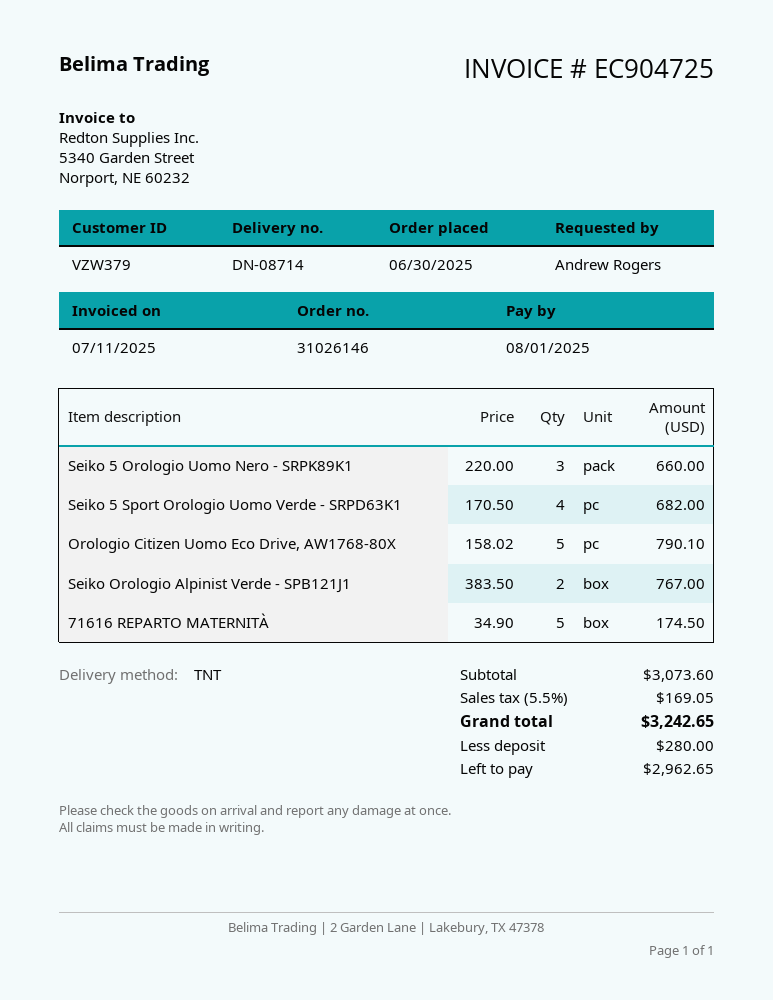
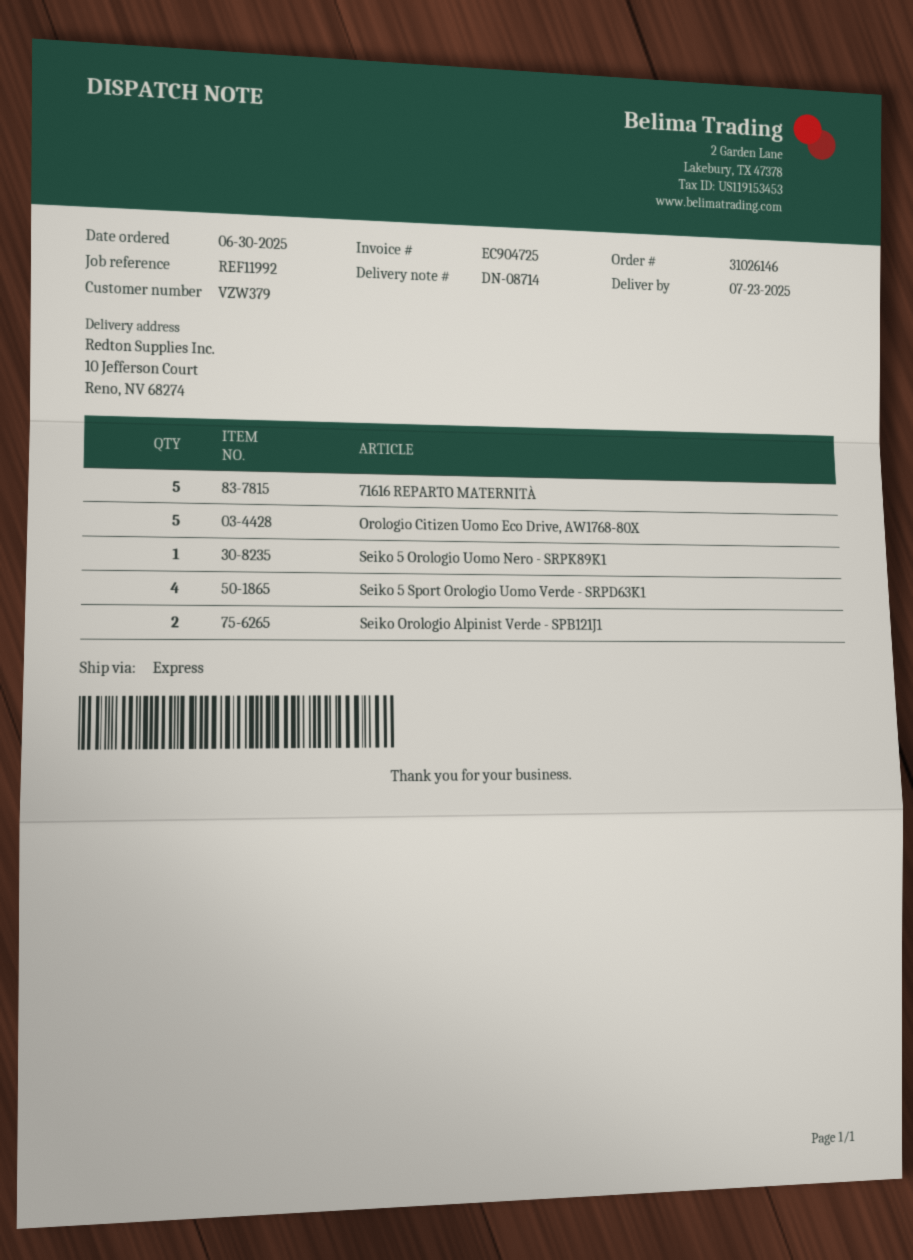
shipping method: TNT -> express
Seiko 5 Orologio Uomo Nero - SRPK89K1: 3 -> 1

